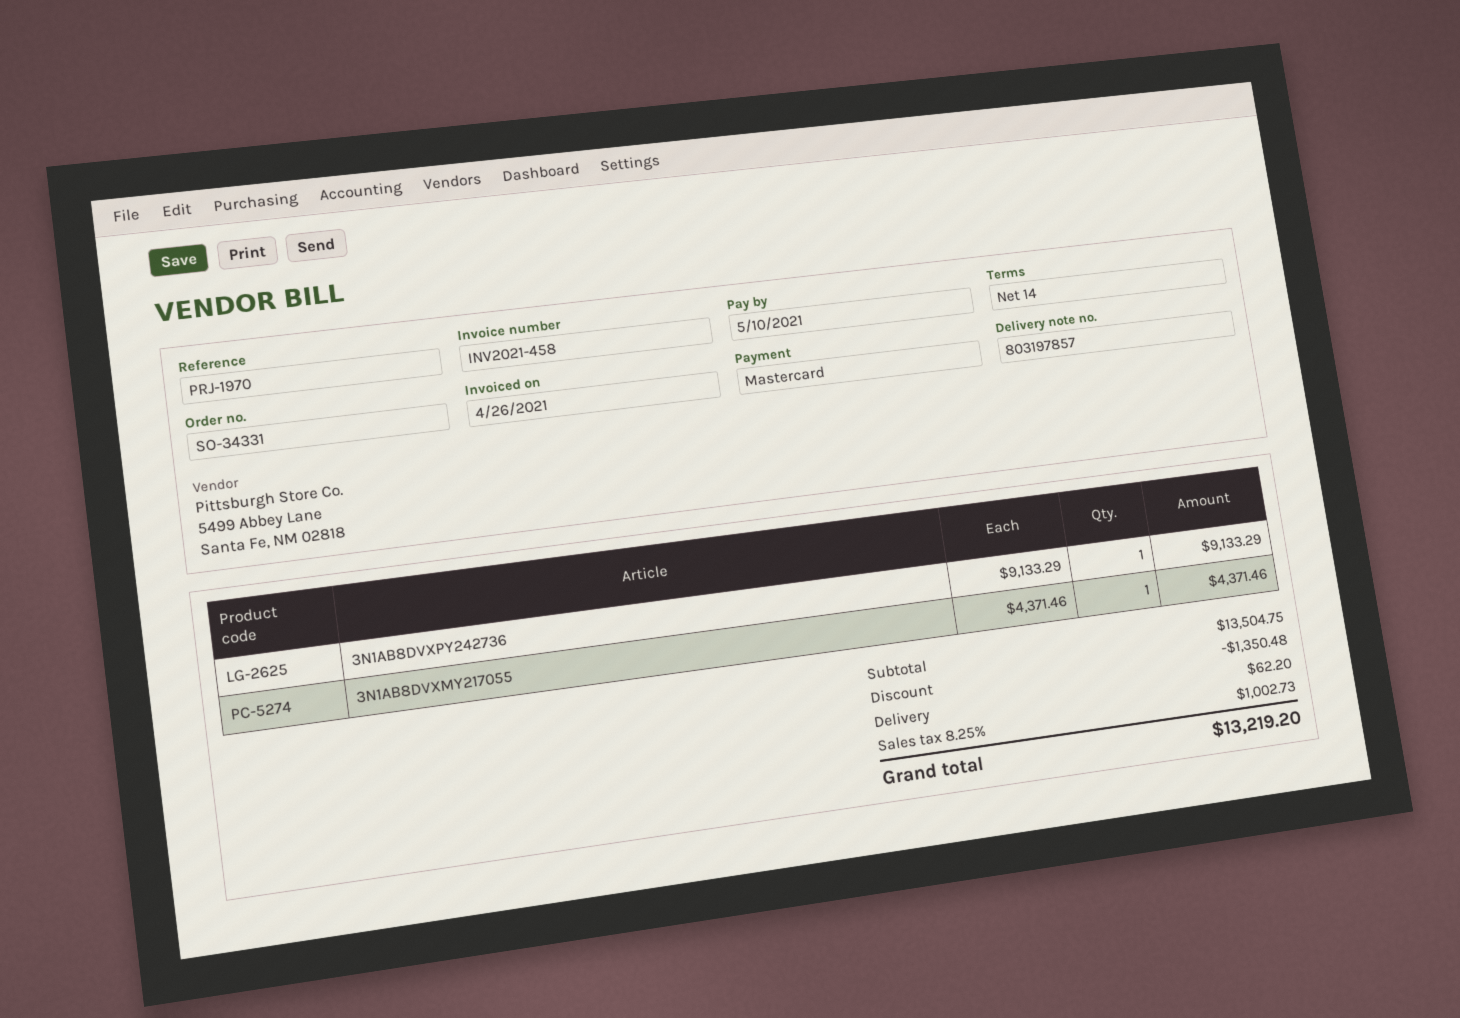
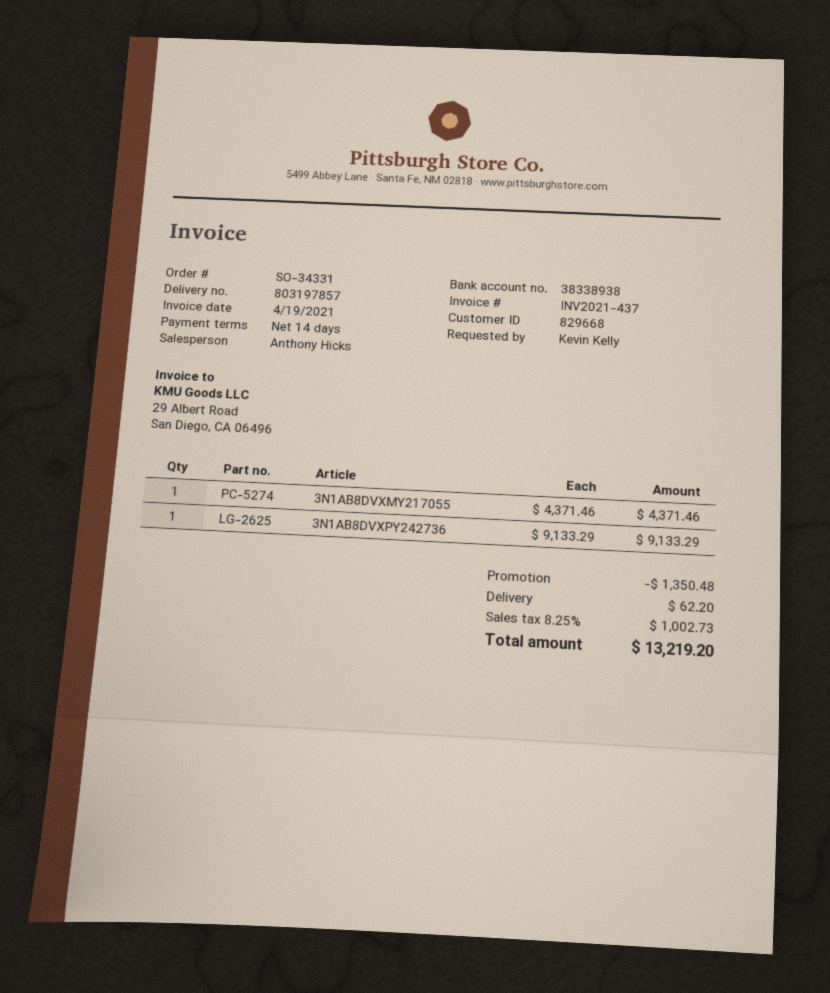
invoice number: INV2021-458 -> INV2021-437
invoice date: 2021-04-26 -> 2021-04-19

